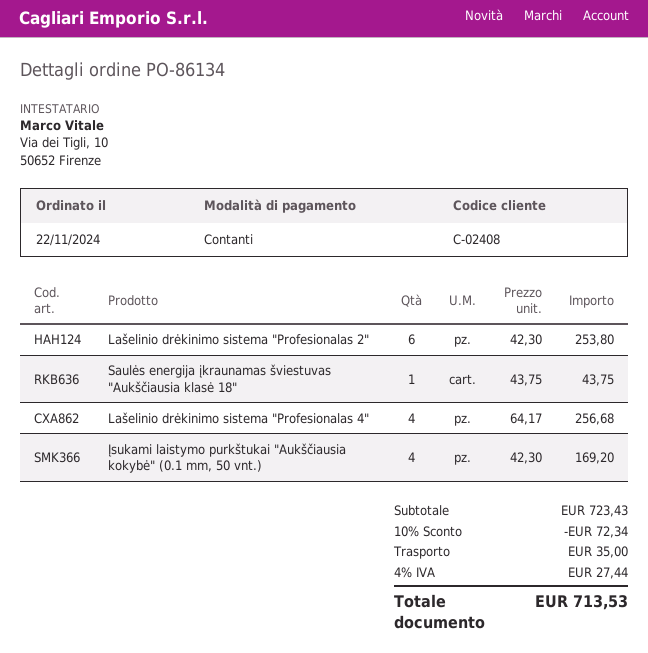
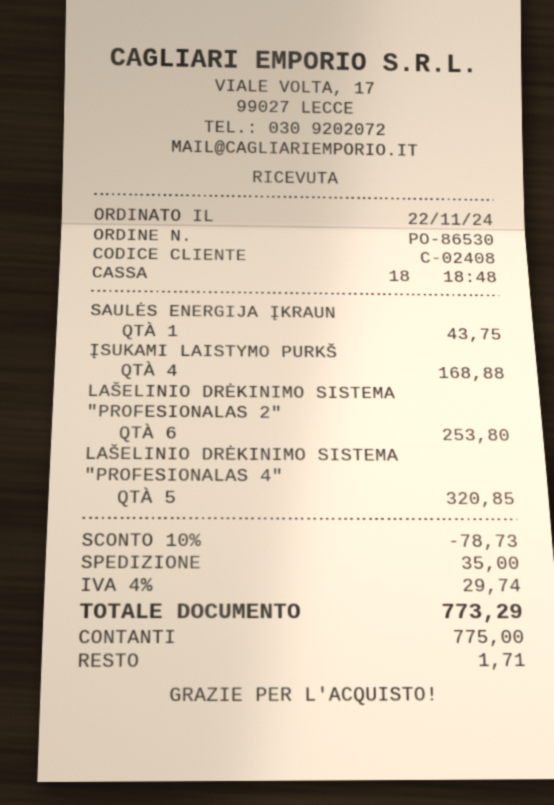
order number: PO-86134 -> PO-86530
Lašelinio drėkinimo sistema "Profesionalas 4": 4 for 256.68 -> 5 for 320.85
Įsukami laistymo purkštukai "Aukščiausia kokybė" (0.1 mm, 50 vnt.): 4 for 169.20 -> 4 for 168.88
discount: 10% = 72.34 -> 10% = 78.73
tax: 4% = 27.44 -> 4% = 29.74
total: 713.53 -> 773.29

